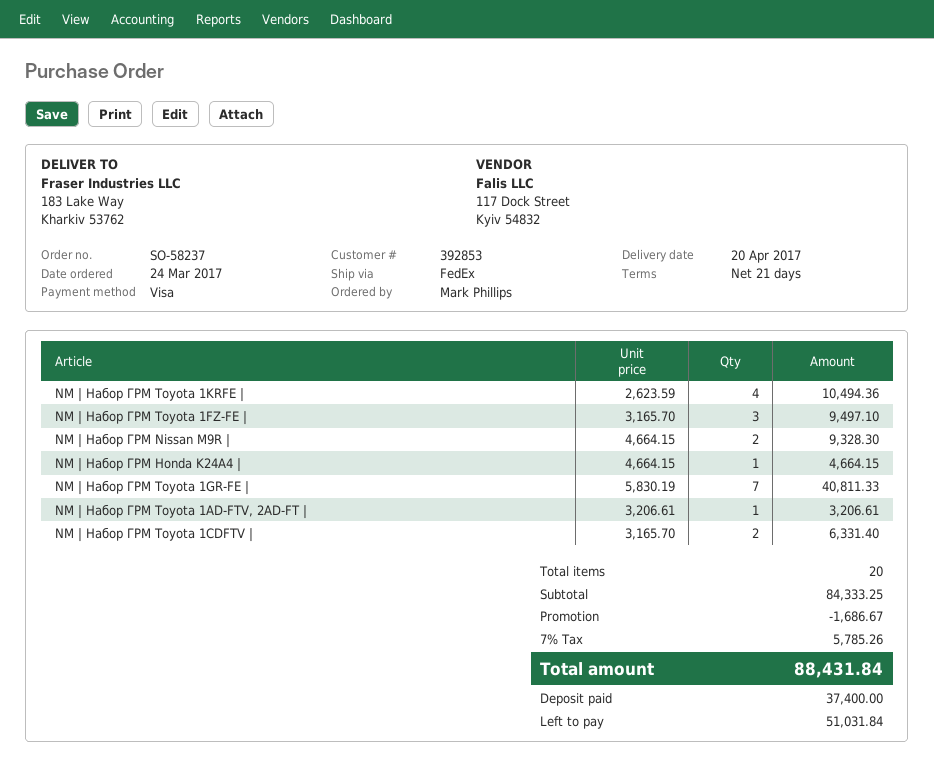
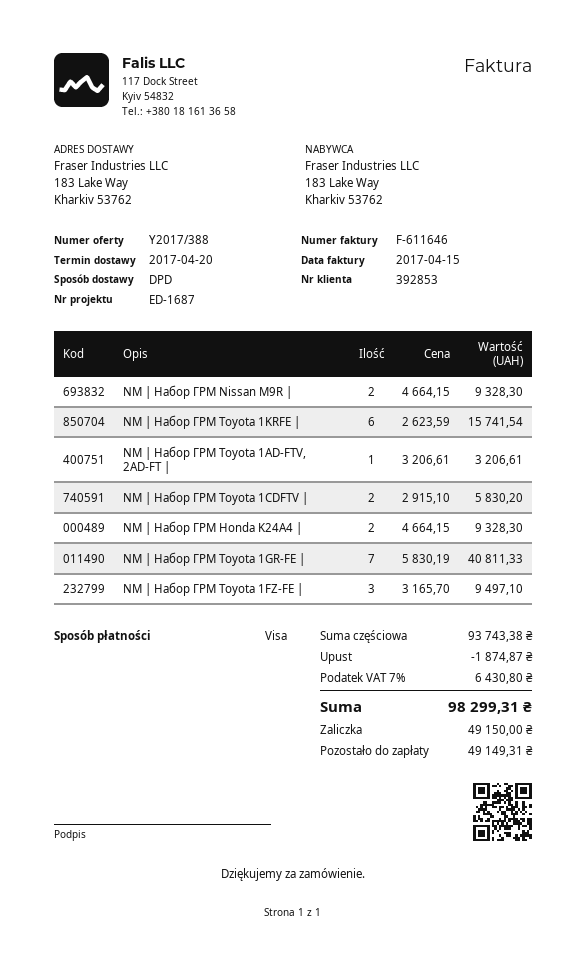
shipping method: FedEx -> DPD
NM | Набор ГРМ Toyota 1KRFE |: 4 x 2623.59 = 10494.36 -> 6 x 2623.59 = 15741.54
NM | Набор ГРМ Honda K24A4 |: 1 x 4664.15 = 4664.15 -> 2 x 4664.15 = 9328.30
NM | Набор ГРМ Toyota 1CDFTV |: 2 x 3165.70 = 6331.40 -> 2 x 2915.10 = 5830.20
subtotal: 84333.25 -> 93743.38
discount: 1686.67 -> 1874.87
tax: 7% = 5785.26 -> 7% = 6430.80
total: 88431.84 -> 98299.31
deposit: 37400.00 -> 49150.00
balance: 51031.84 -> 49149.31

